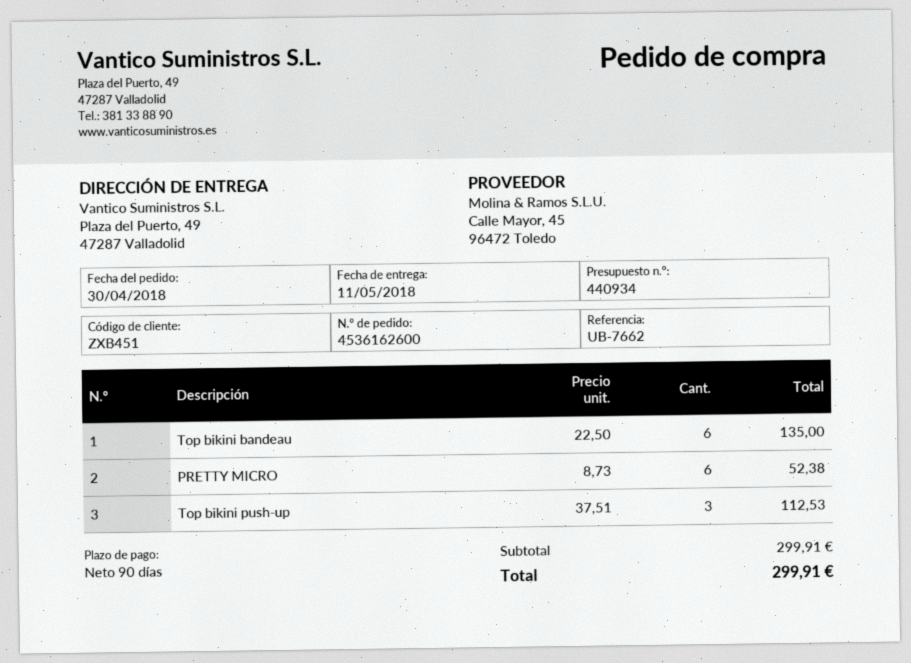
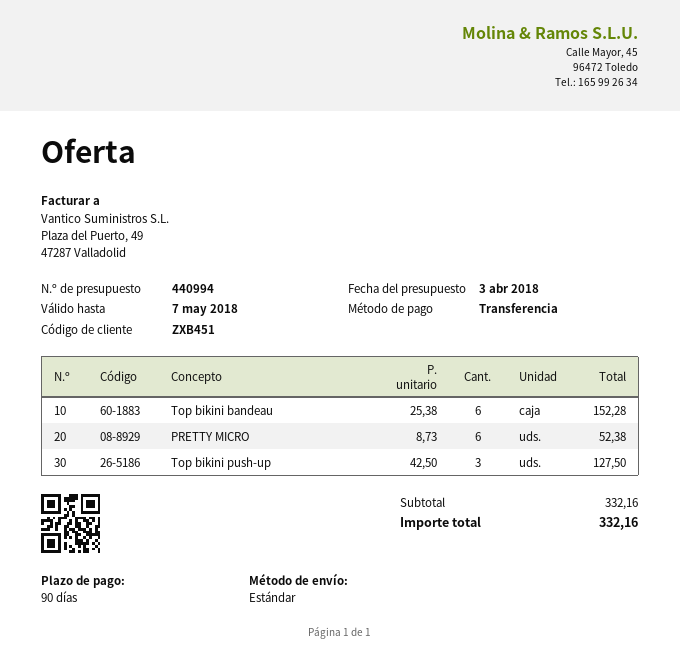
quote number: 440934 -> 440994
Top bikini bandeau: 6 x 22.50 = 135.00 -> 6 x 25.38 = 152.28
Top bikini push-up: 3 x 37.51 = 112.53 -> 3 x 42.50 = 127.50
subtotal: 299.91 -> 332.16
total: 299.91 -> 332.16

